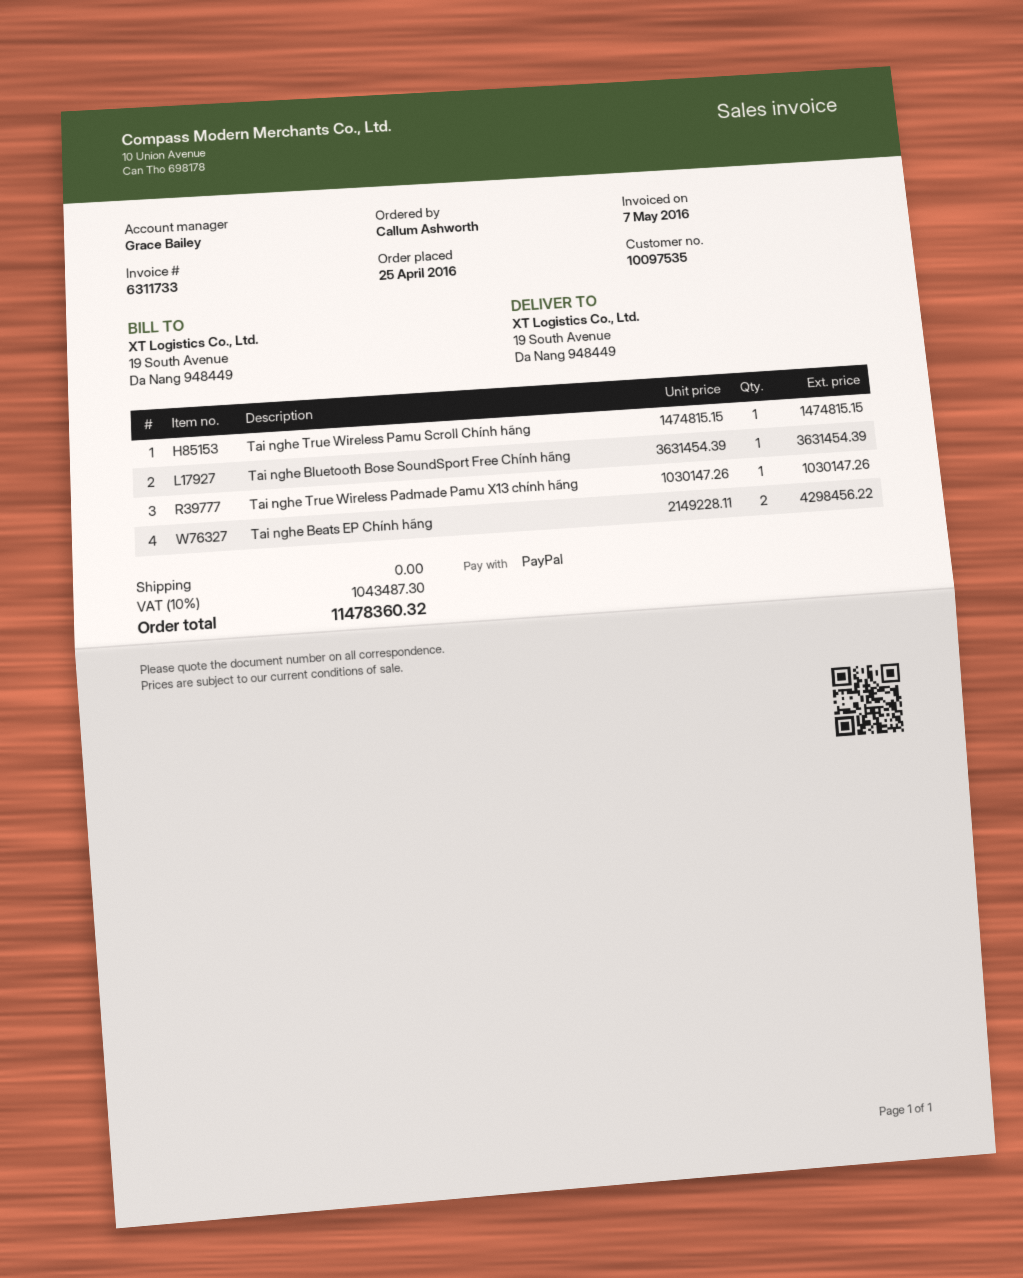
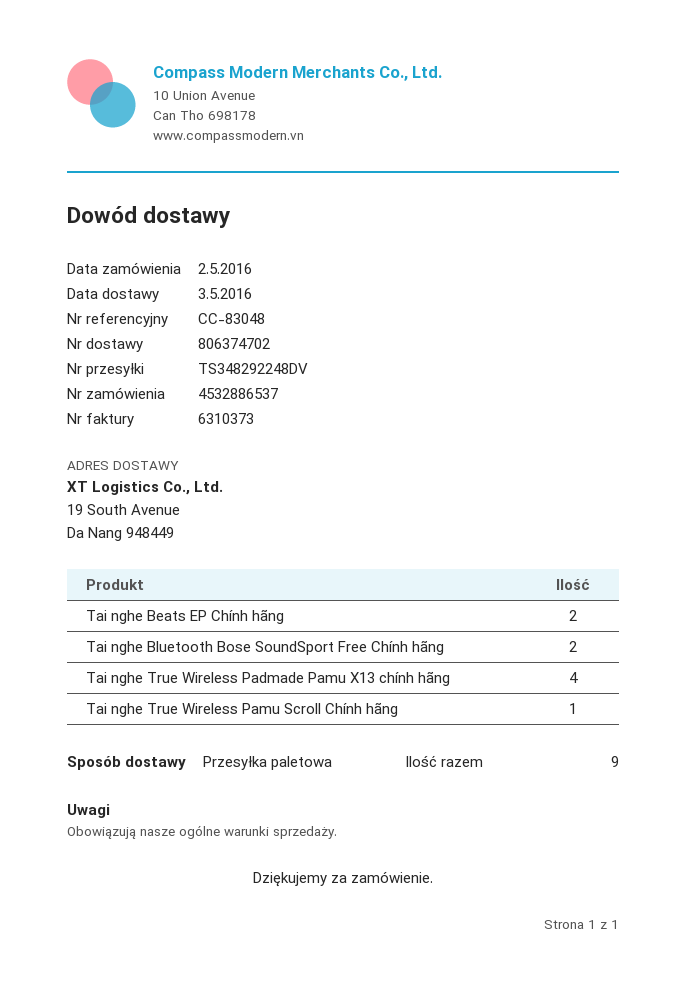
order date: 2016-04-25 -> 2016-05-02
invoice number: 6311733 -> 6310373
Tai nghe Bluetooth Bose SoundSport Free Chính hãng: 1 -> 2
Tai nghe True Wireless Padmade Pamu X13 chính hãng: 1 -> 4

